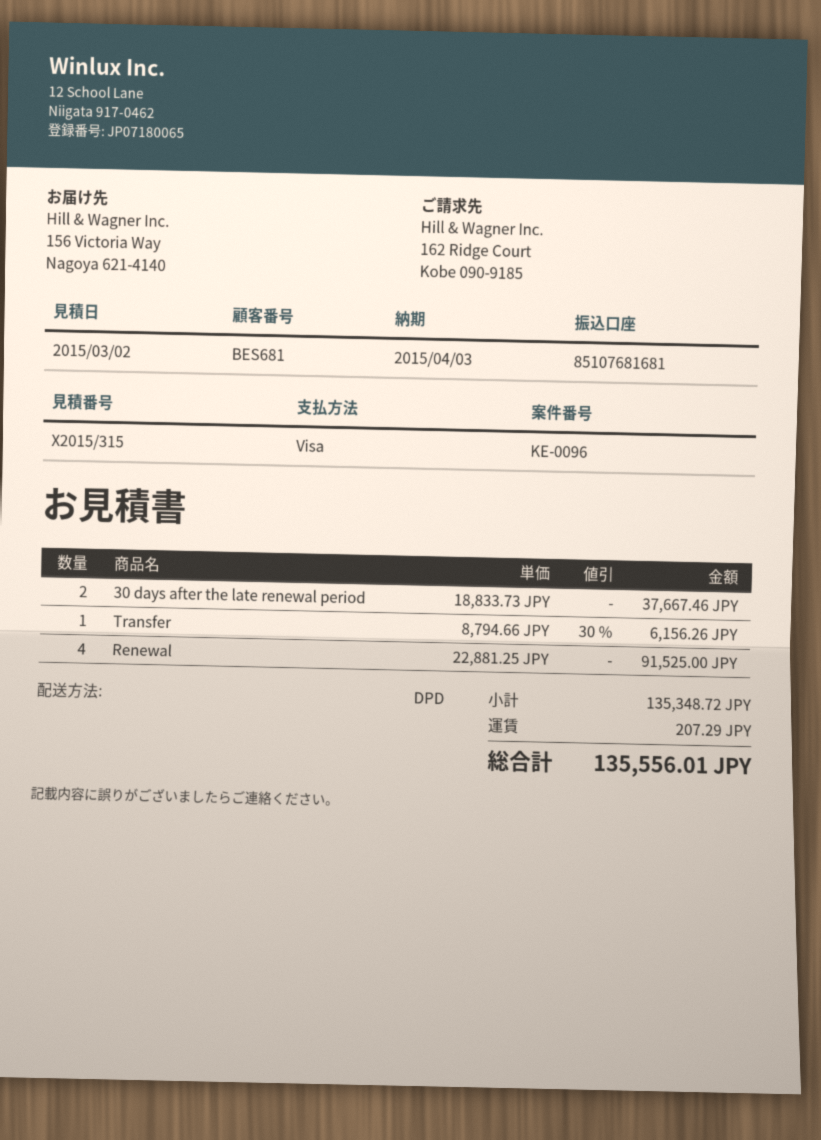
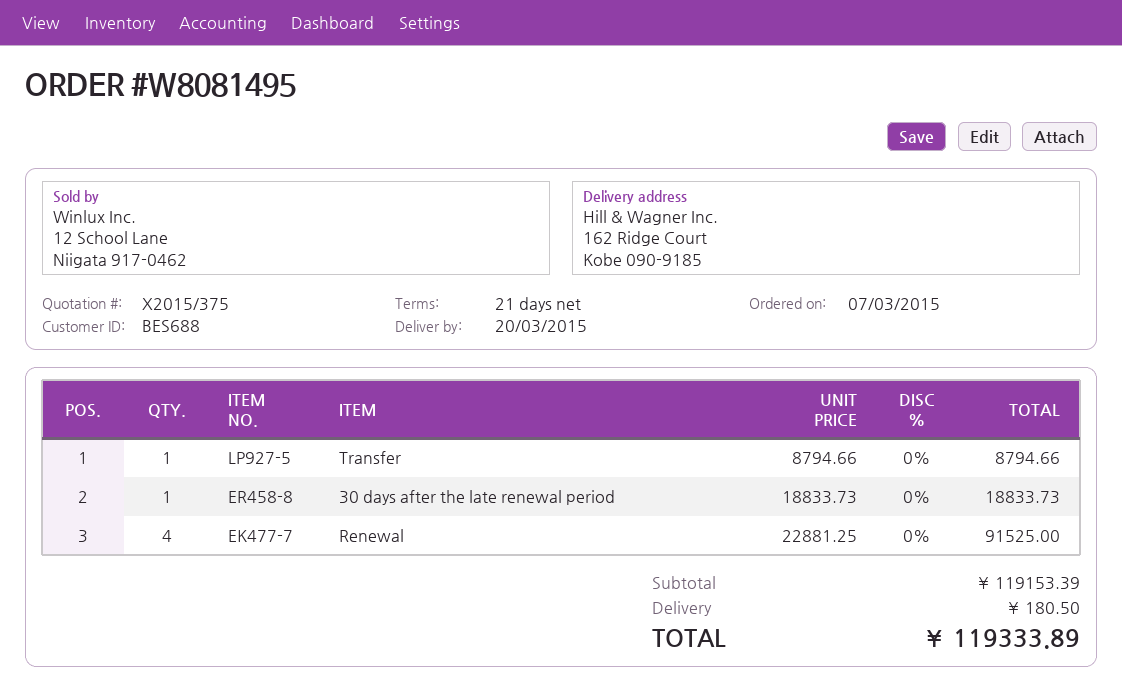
quote number: X2015/315 -> X2015/375
delivery date: 2015-04-03 -> 2015-03-20
customer number: BES681 -> BES688
ship to: 156 Victoria Way, Nagoya 621-4140 -> 162 Ridge Court, Kobe 090-9185
30 days after the late renewal period: 2 x 18833.73 = 37667.46 -> 1 x 18833.73 = 18833.73
Transfer: 1 x 8794.66 - 30% = 6156.26 -> 1 x 8794.66 = 8794.66
subtotal: 135348.72 -> 119153.39
shipping: 207.29 -> 180.50
total: 135556.01 -> 119333.89

